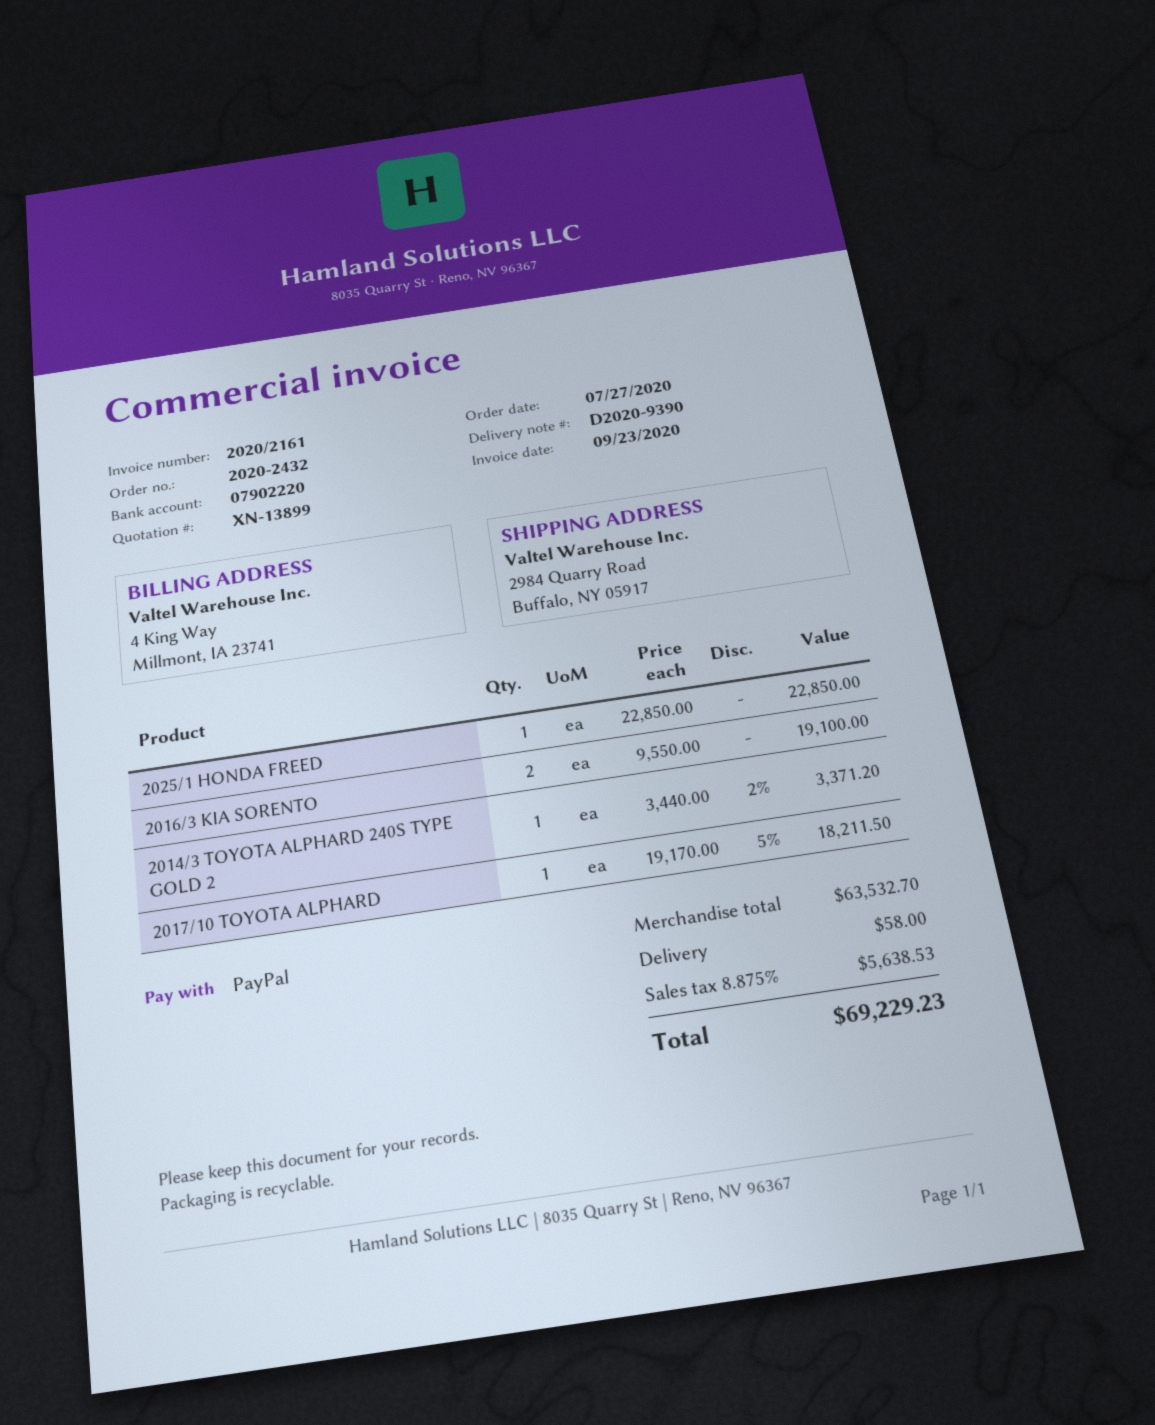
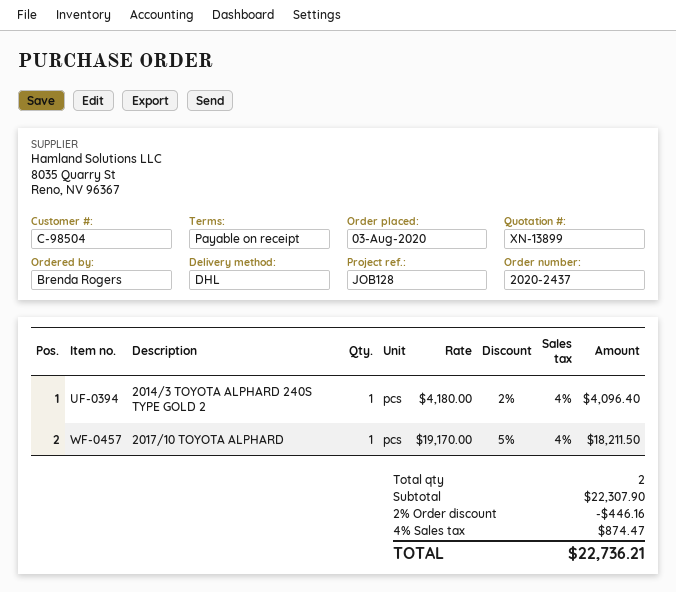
order number: 2020-2432 -> 2020-2437
order date: 2020-07-27 -> 2020-08-03
2025/1 HONDA FREED: 1 x 22850.00 = 22850.00 -> none
2016/3 KIA SORENTO: 2 x 9550.00 = 19100.00 -> none
2014/3 TOYOTA ALPHARD 240S TYPE GOLD 2: 1 x 3440.00 - 2% = 3371.20 -> 1 x 4180.00 - 2% = 4096.40
subtotal: 63532.70 -> 22307.90
discount: none -> 2% = 446.16
shipping: 58.00 -> none
tax: 8.875% = 5638.53 -> 4% = 874.47
total: 69229.23 -> 22736.21

